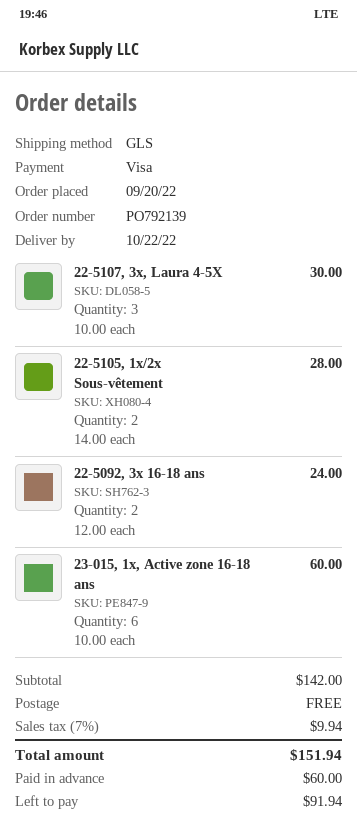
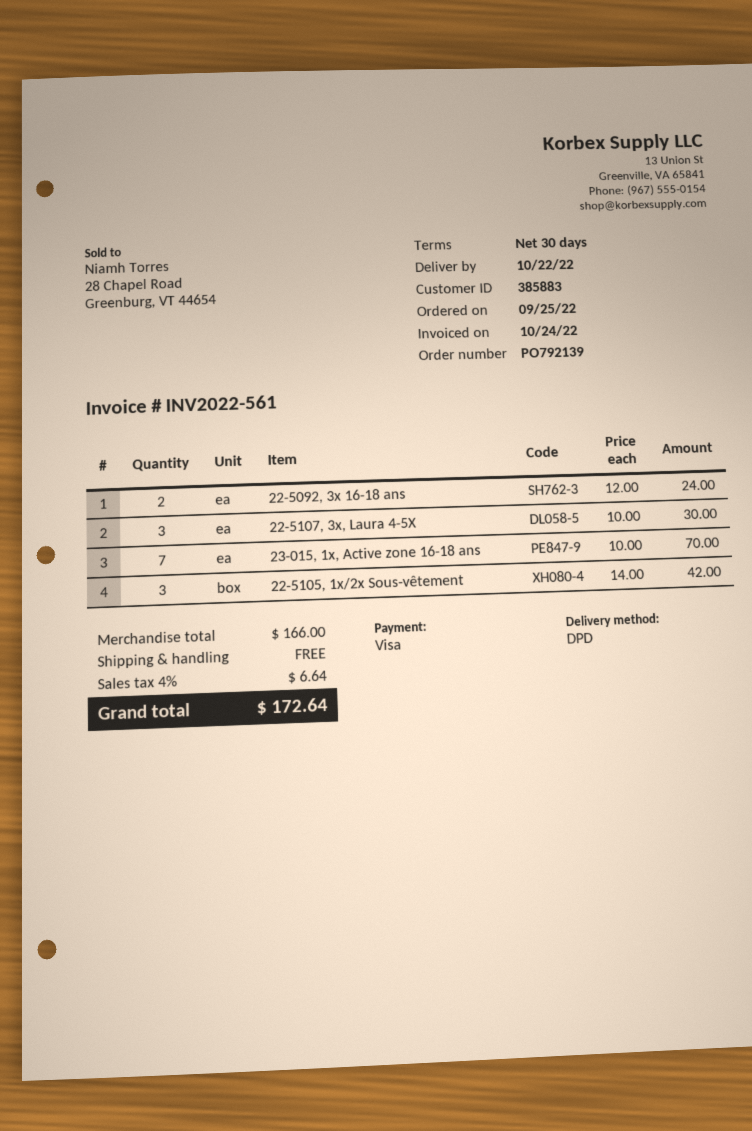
order date: 2022-09-20 -> 2022-09-25
shipping method: GLS -> DPD
22-5105, 1x/2x Sous-vêtement: 2 x 14.00 = 28.00 -> 3 x 14.00 = 42.00
23-015, 1x, Active zone 16-18 ans: 6 x 10.00 = 60.00 -> 7 x 10.00 = 70.00
subtotal: 142.00 -> 166.00
tax: 7% = 9.94 -> 4% = 6.64
total: 151.94 -> 172.64

